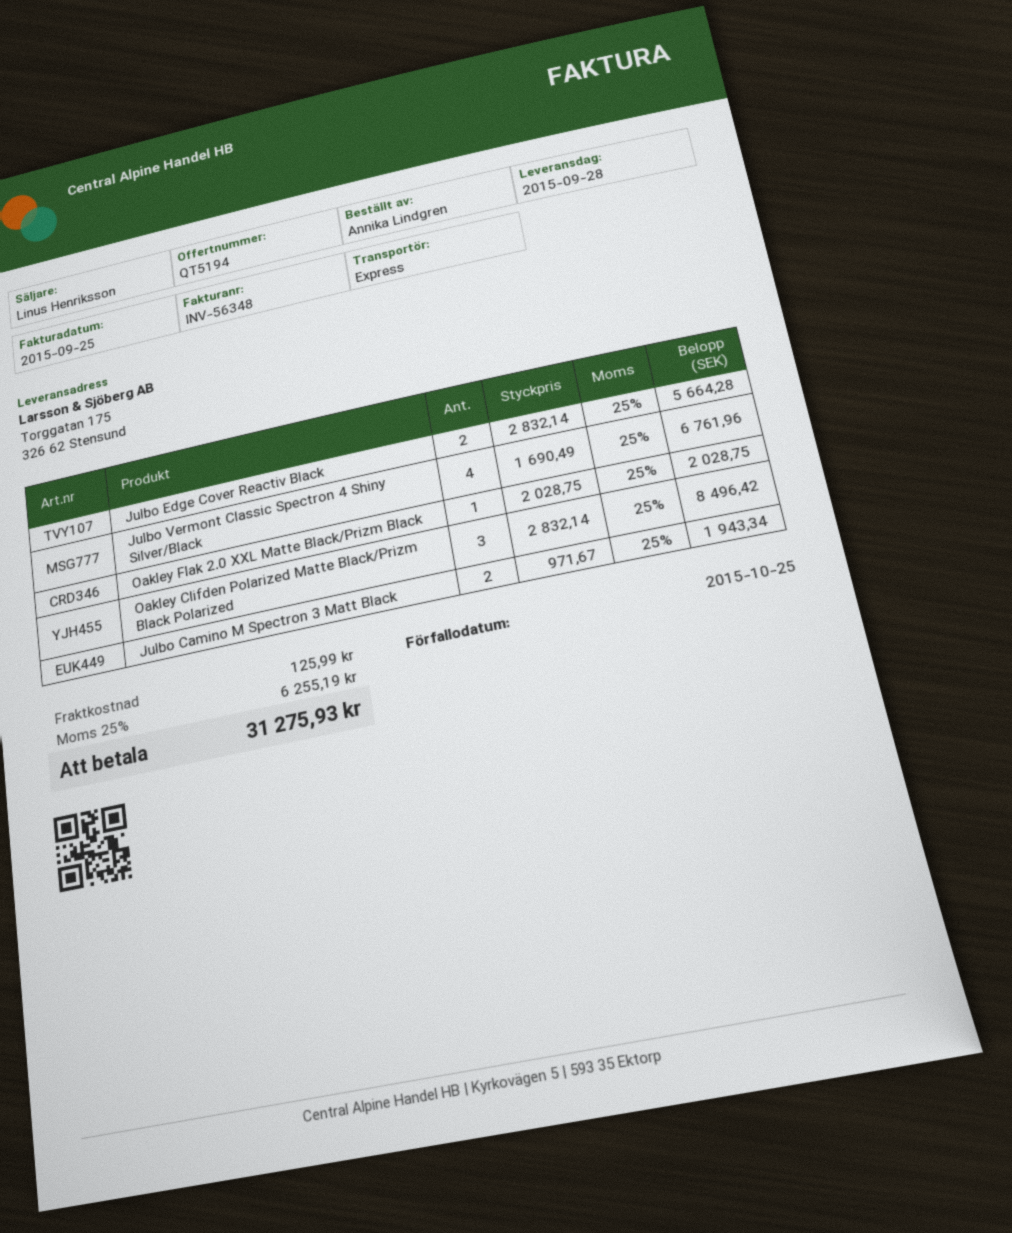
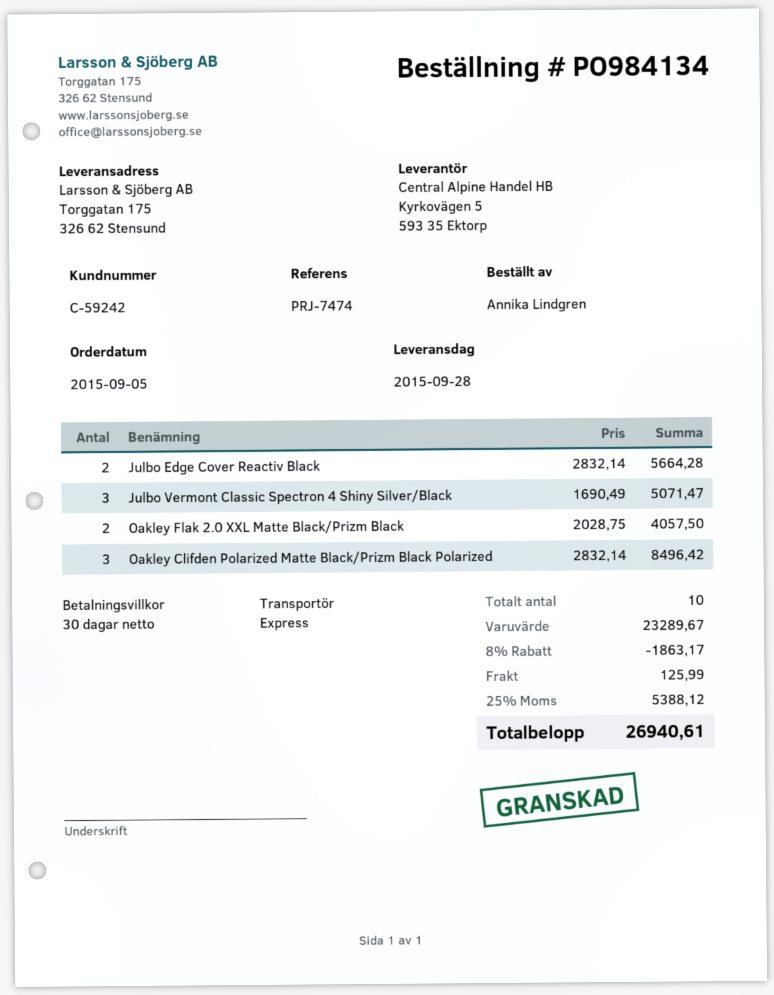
Julbo Vermont Classic Spectron 4 Shiny Silver/Black: 4 x 1690.49 = 6761.96 -> 3 x 1690.49 = 5071.47
Oakley Flak 2.0 XXL Matte Black/Prizm Black: 1 x 2028.75 = 2028.75 -> 2 x 2028.75 = 4057.50
Julbo Camino M Spectron 3 Matt Black: 2 x 971.67 = 1943.34 -> none
discount: none -> 8% = 1863.17
tax: 25% = 6255.19 -> 25% = 5388.12
total: 31275.93 -> 26940.61

